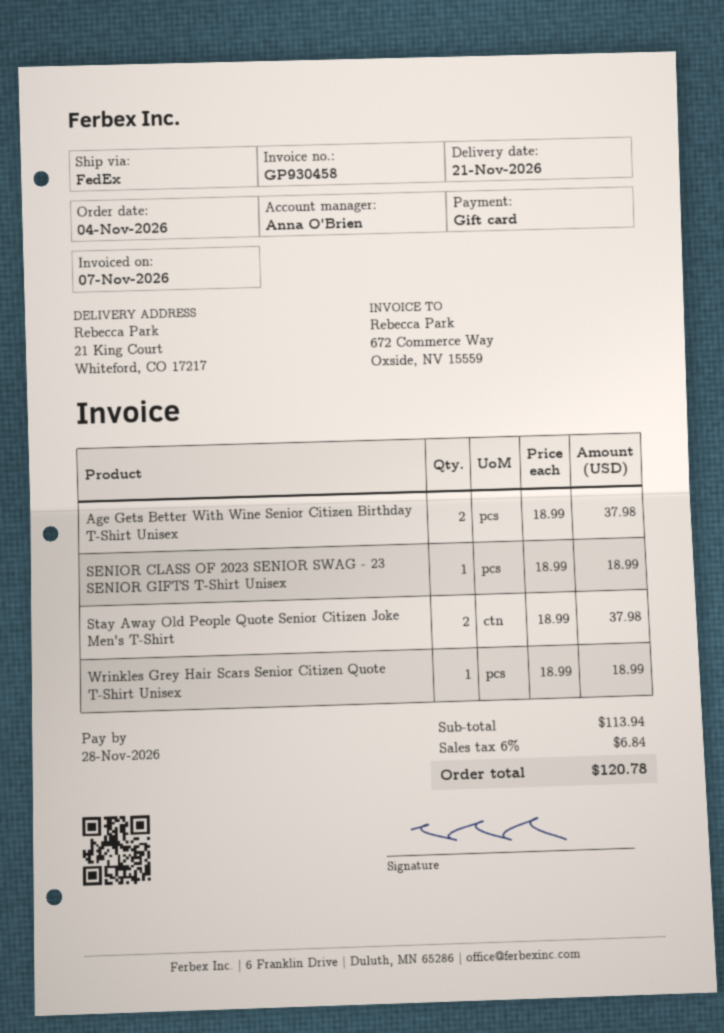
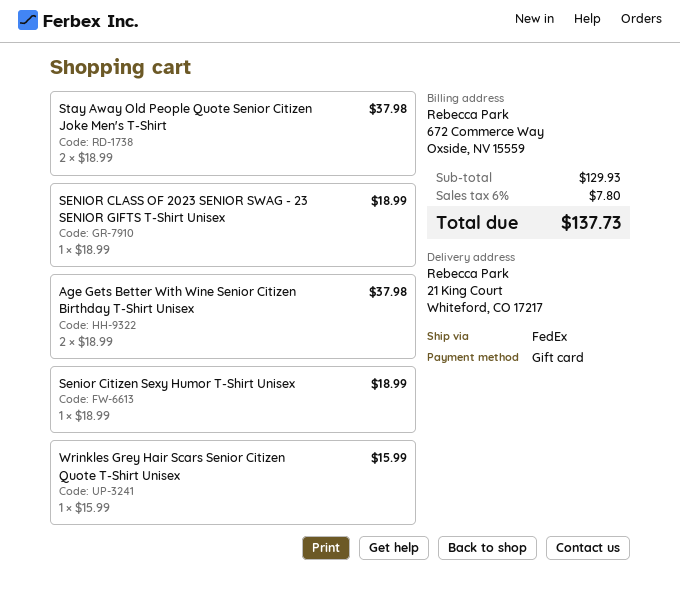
Wrinkles Grey Hair Scars Senior Citizen Quote T-Shirt Unisex: 1 x 18.99 = 18.99 -> 1 x 15.99 = 15.99
Senior Citizen Sexy Humor T-Shirt Unisex: none -> 1 x 18.99 = 18.99
subtotal: 113.94 -> 129.93
tax: 6% = 6.84 -> 6% = 7.80
total: 120.78 -> 137.73

